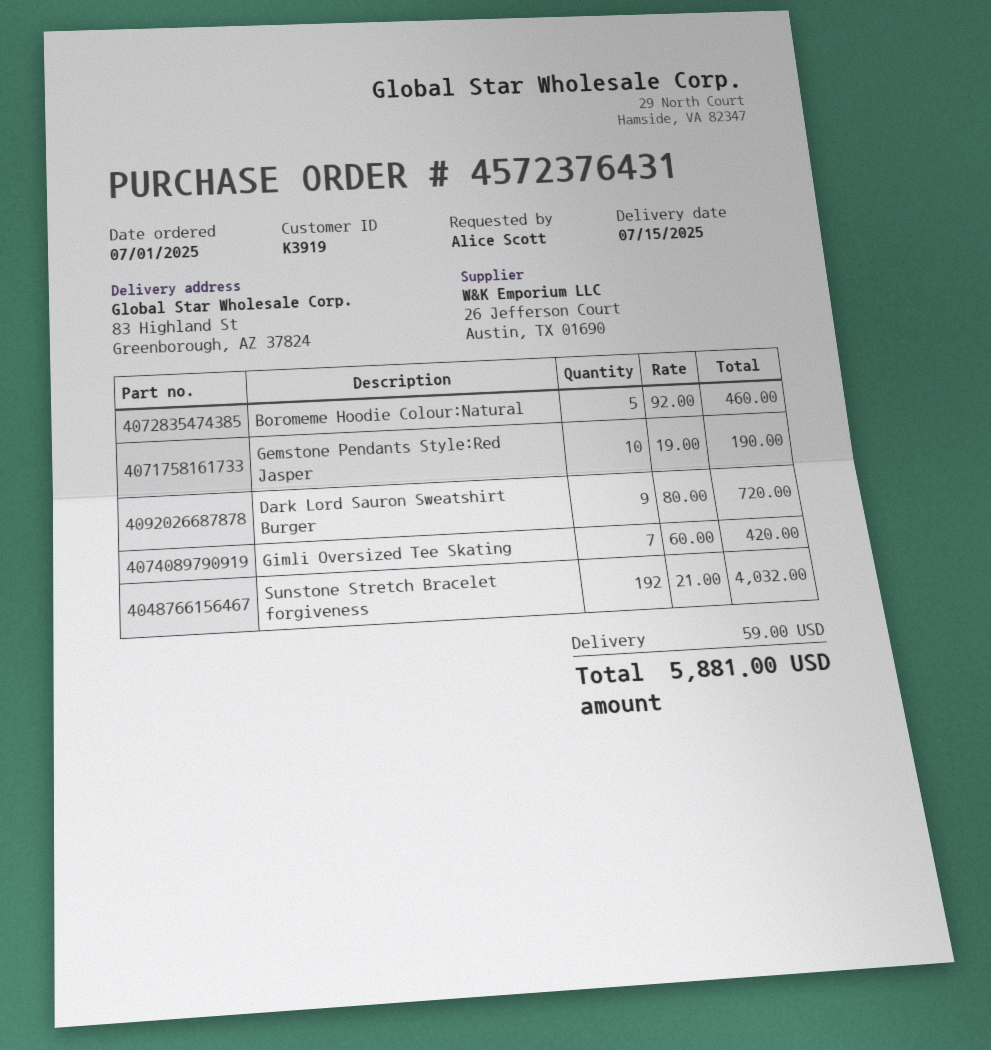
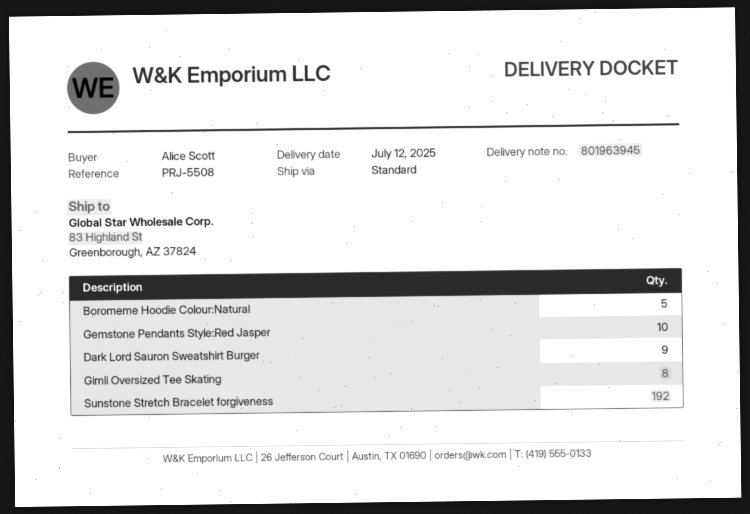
delivery date: 2025-07-15 -> 2025-07-12
Gimli Oversized Tee Skating: 7 -> 8

